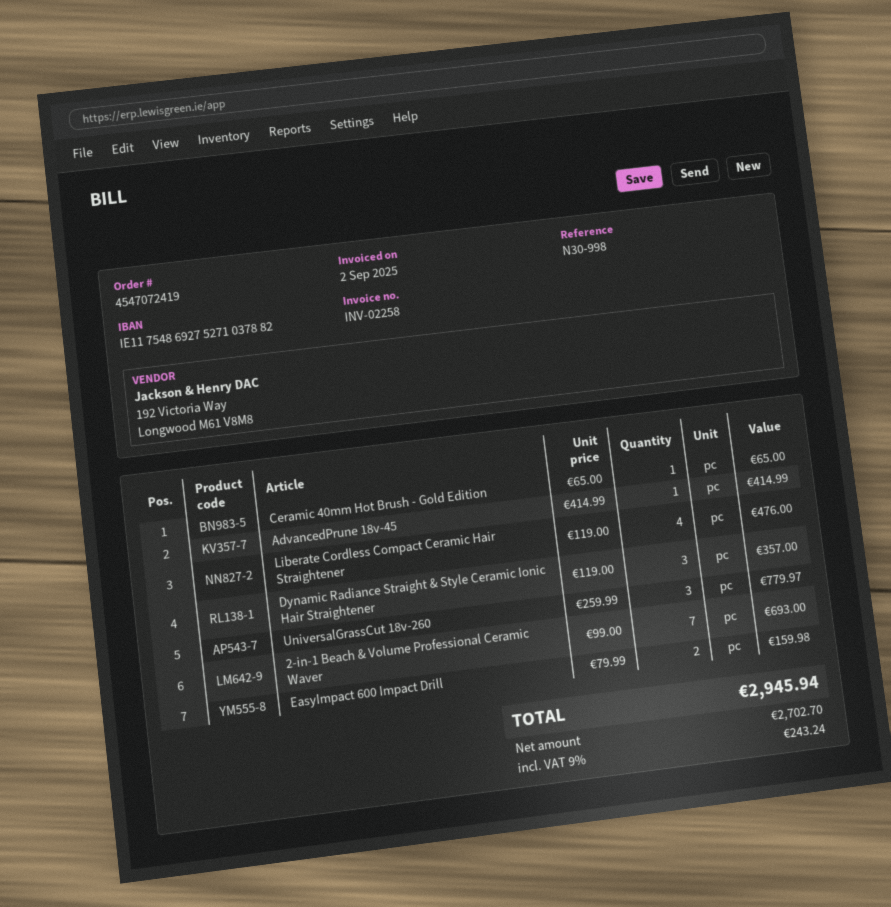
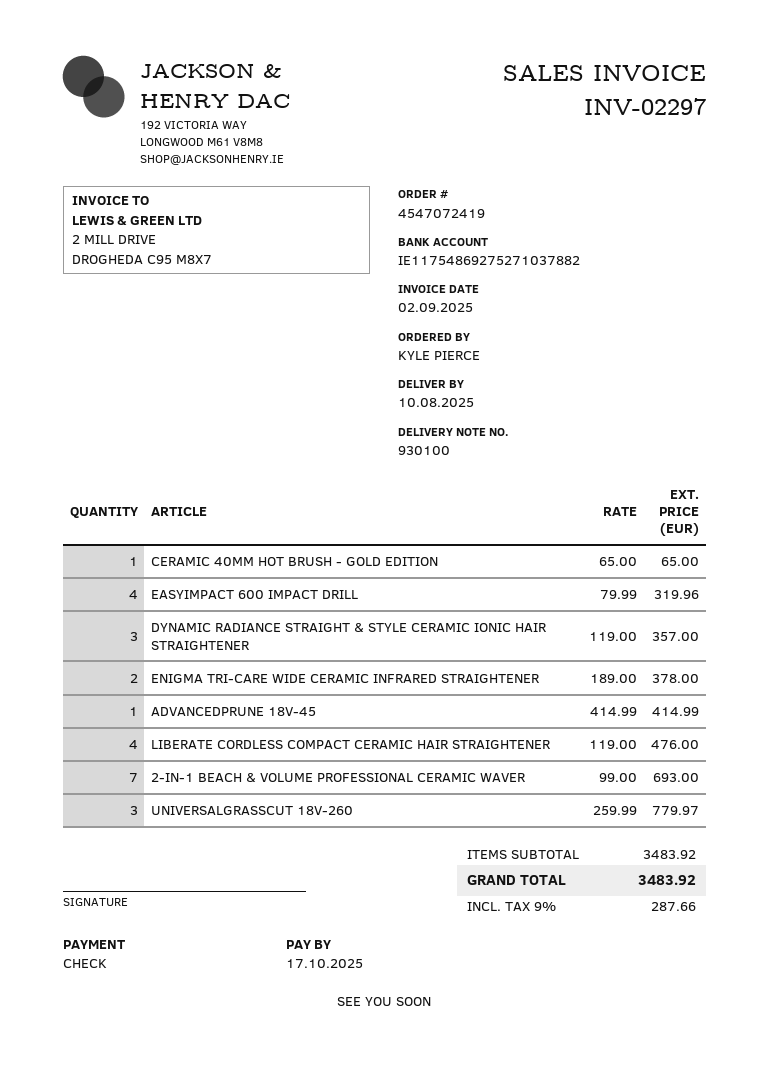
invoice number: INV-02258 -> INV-02297
EasyImpact 600 Impact Drill: 2 x 79.99 = 159.98 -> 4 x 79.99 = 319.96
ENIGMA TRI-CARE WIDE CERAMIC INFRARED STRAIGHTENER: none -> 2 x 189.00 = 378.00
tax: 9% = 243.24 -> 9% = 287.66
total: 2945.94 -> 3483.92

